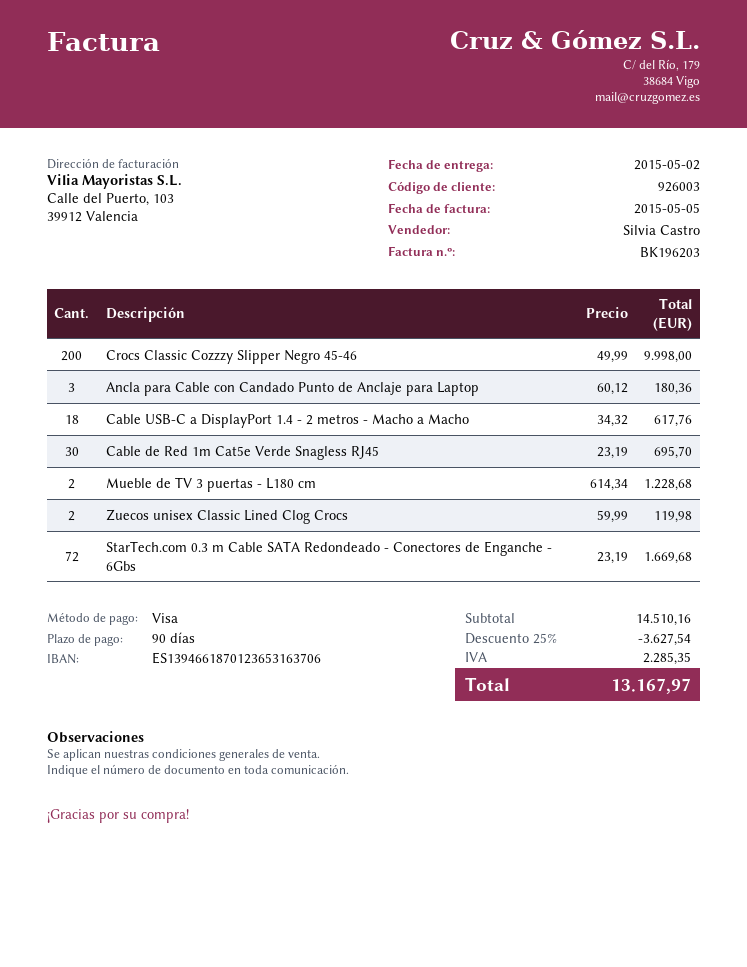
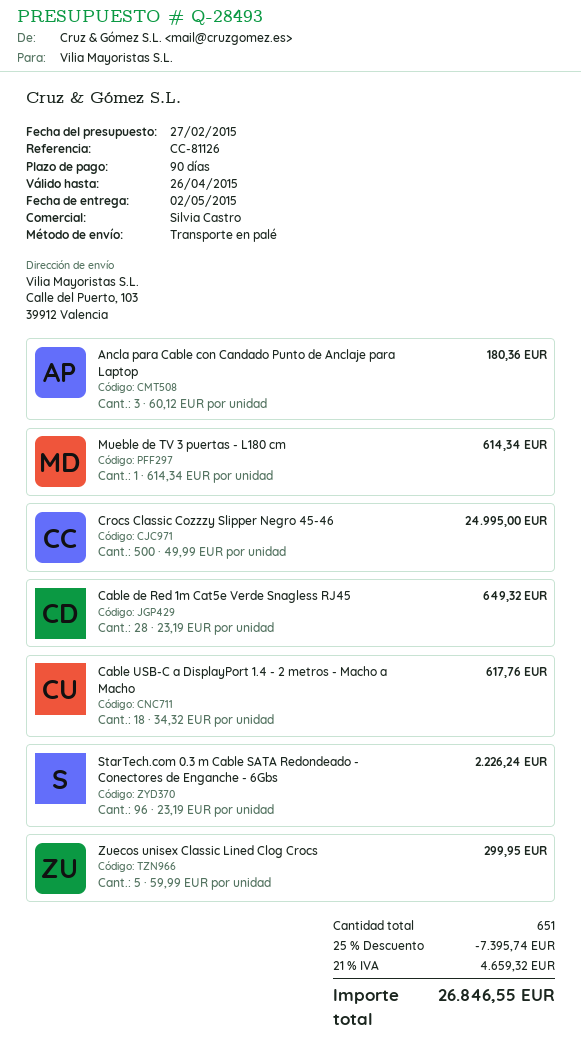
Crocs Classic Cozzzy Slipper Negro 45-46: 200 x 49.99 = 9998.00 -> 500 x 49.99 = 24995.00
Cable de Red 1m Cat5e Verde Snagless RJ45: 30 x 23.19 = 695.70 -> 28 x 23.19 = 649.32
Mueble de TV 3 puertas - L180 cm: 2 x 614.34 = 1228.68 -> 1 x 614.34 = 614.34
Zuecos unisex Classic Lined Clog Crocs: 2 x 59.99 = 119.98 -> 5 x 59.99 = 299.95
StarTech.com 0.3 m Cable SATA Redondeado - Conectores de Enganche - 6Gbs: 72 x 23.19 = 1669.68 -> 96 x 23.19 = 2226.24
discount: 25% = 3627.54 -> 25% = 7395.74
tax: 2285.35 -> 4659.32
total: 13167.97 -> 26846.55

